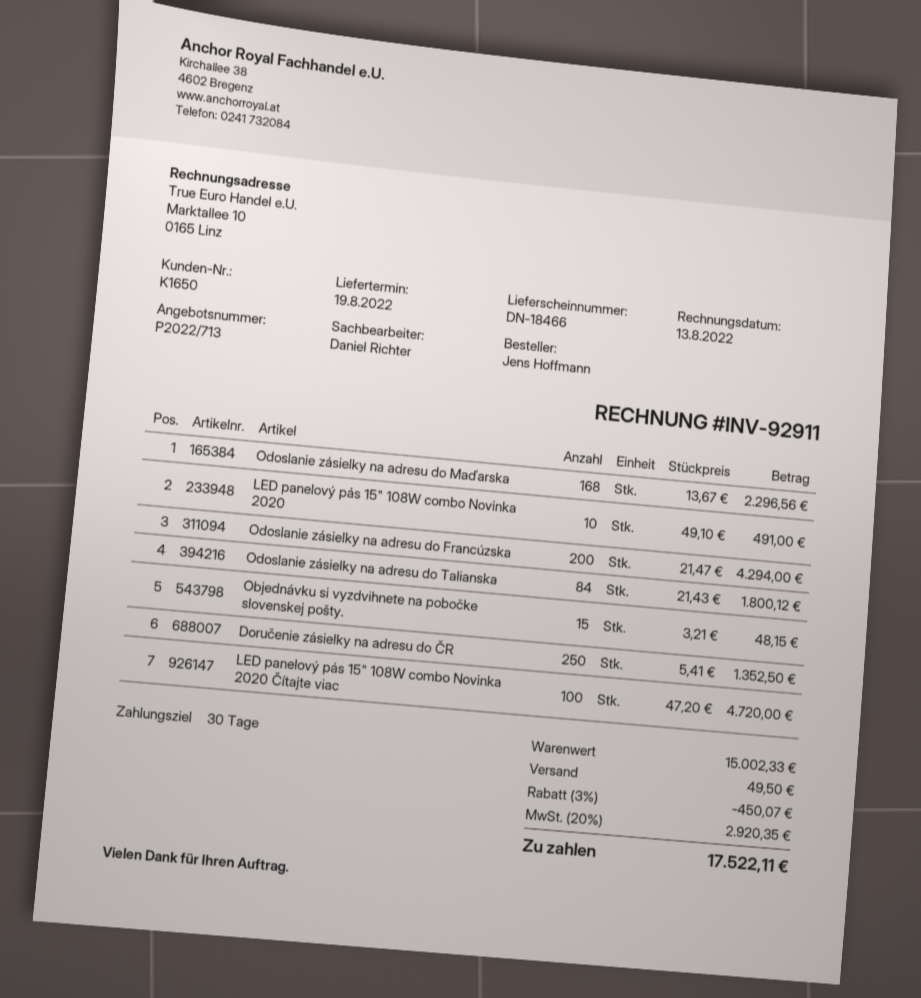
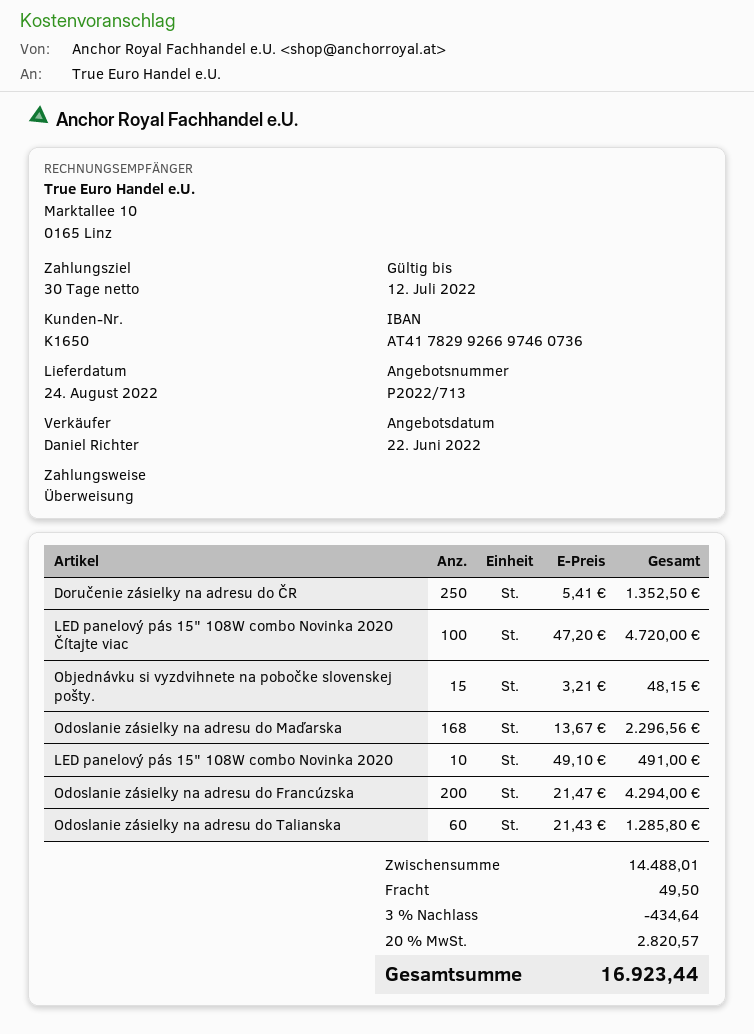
delivery date: 2022-08-19 -> 2022-08-24
Odoslanie zásielky na adresu do Talianska: 84 x 21.43 = 1800.12 -> 60 x 21.43 = 1285.80
subtotal: 15002.33 -> 14488.01
discount: 3% = 450.07 -> 3% = 434.64
tax: 20% = 2920.35 -> 20% = 2820.57
total: 17522.11 -> 16923.44

